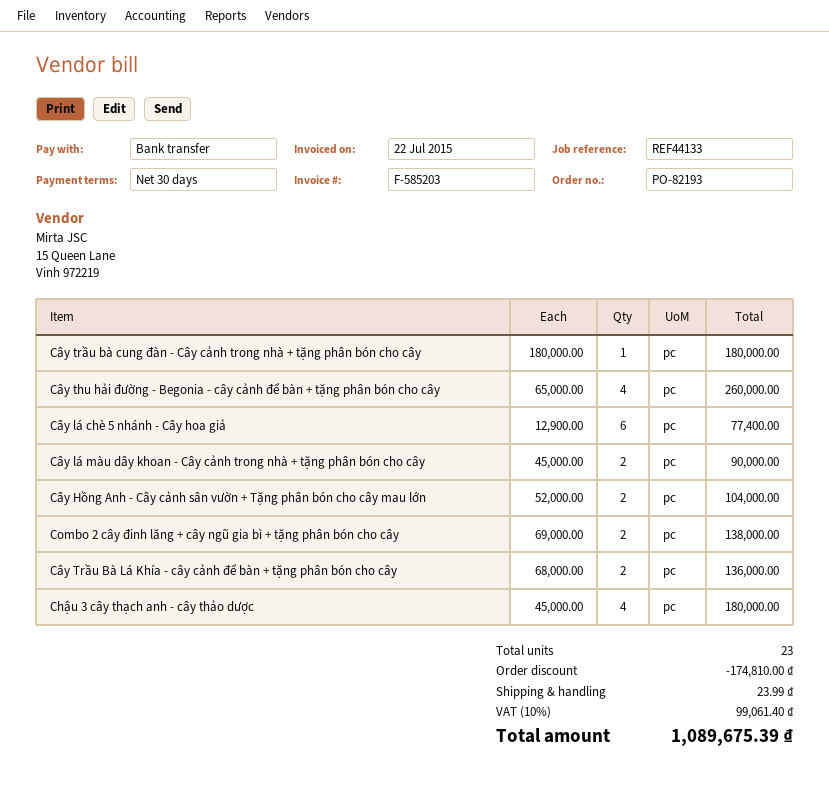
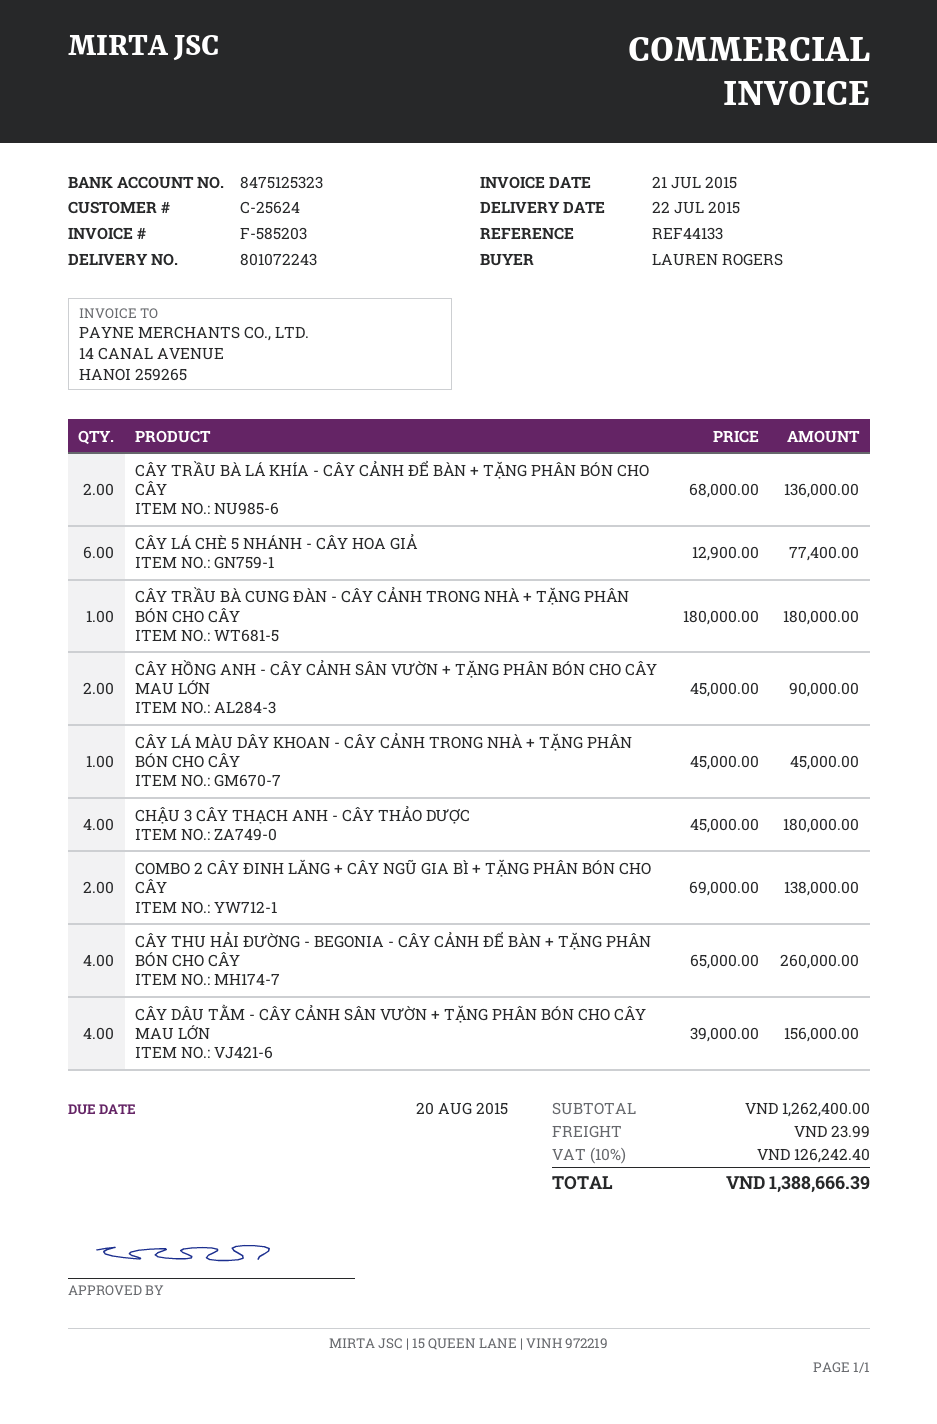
invoice date: 2015-07-22 -> 2015-07-21
Cây lá màu dây khoan - Cây cảnh trong nhà + tặng phân bón cho cây: 2 x 45000.00 = 90000.00 -> 1 x 45000.00 = 45000.00
Cây Hồng Anh - Cây cảnh sân vườn + Tặng phân bón cho cây mau lớn: 2 x 52000.00 = 104000.00 -> 2 x 45000.00 = 90000.00
CÂY DÂU TẰM - CÂY CẢNH SÂN VƯỜN + TẶNG PHÂN BÓN CHO CÂY MAU LỚN: none -> 4 x 39000.00 = 156000.00
discount: 174810.00 -> none
tax: 10% = 99061.40 -> 10% = 126242.40
total: 1089675.39 -> 1388666.39

